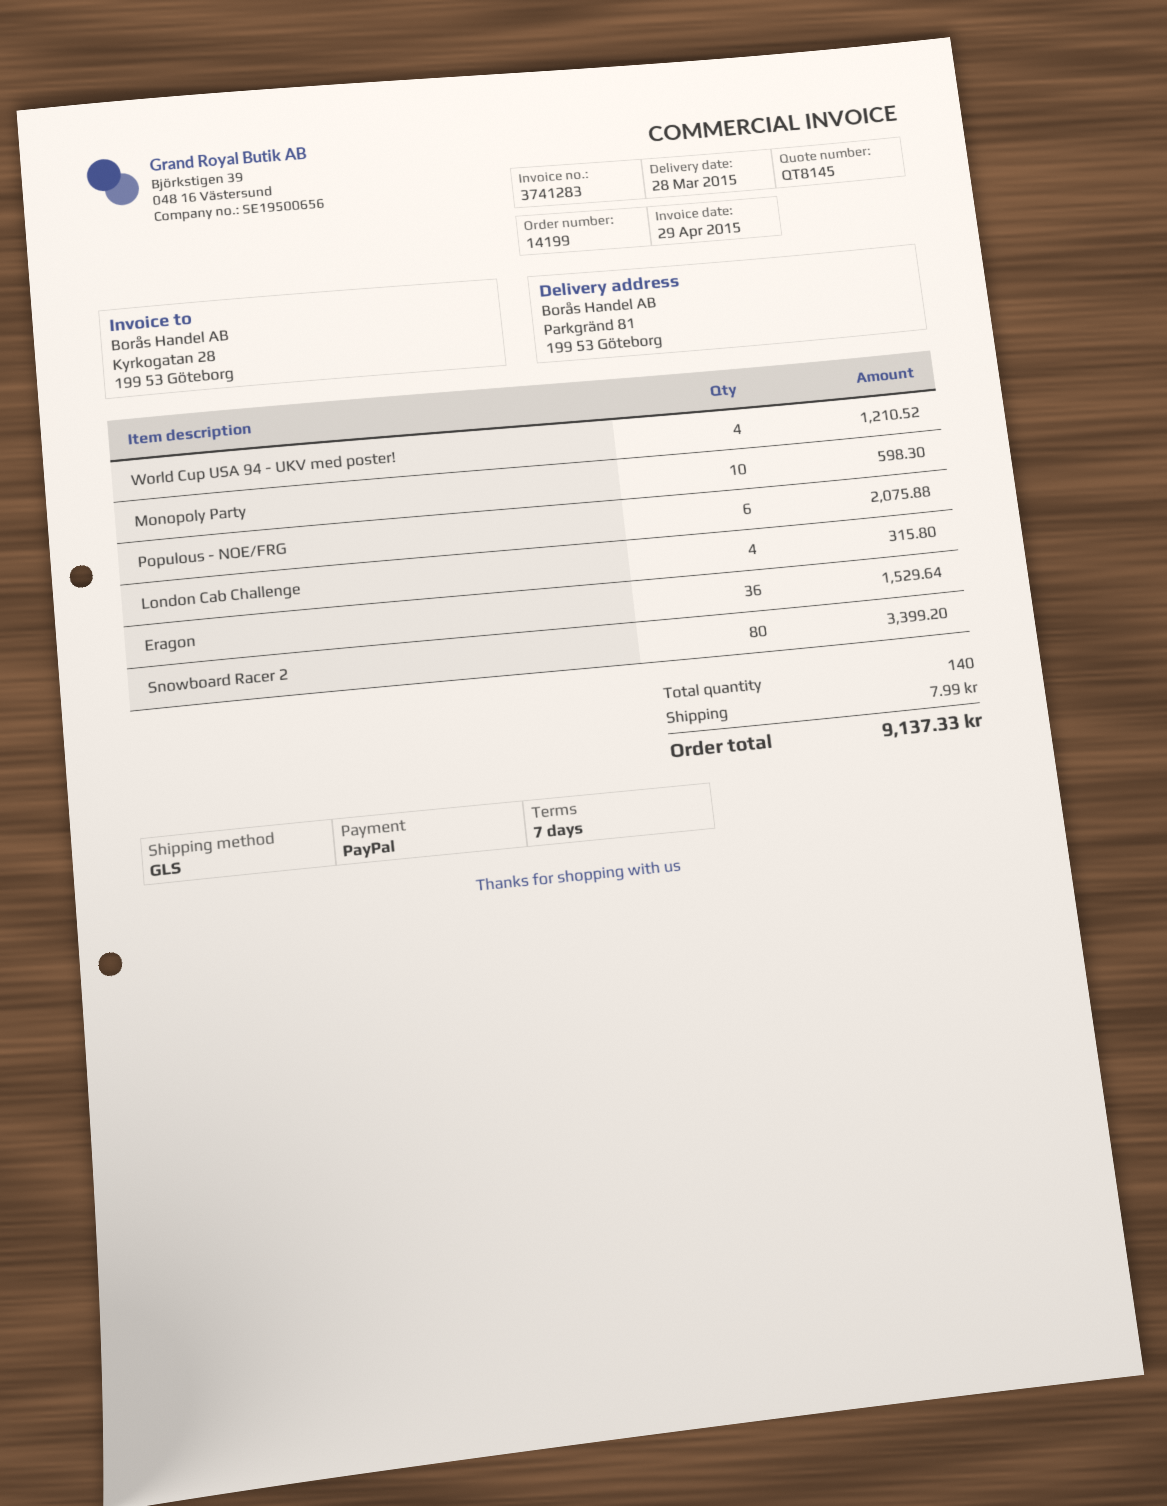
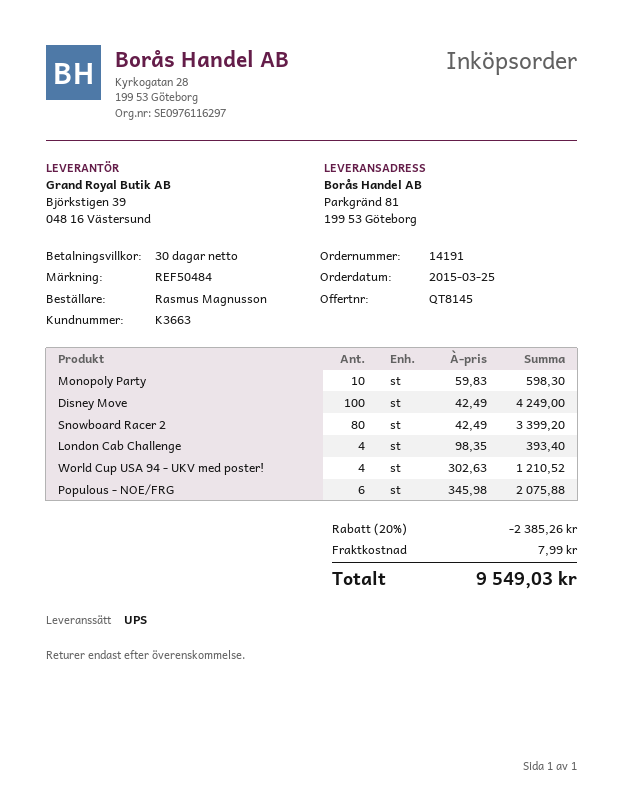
order number: 14199 -> 14191
payment terms: 7 days -> 30 days
shipping method: GLS -> UPS
London Cab Challenge: 4 for 315.80 -> 4 for 393.40
Eragon: 36 for 1529.64 -> none
Disney Move: none -> 100 for 4249.00
discount: none -> 20% = 2385.26
total: 9137.33 -> 9549.03

